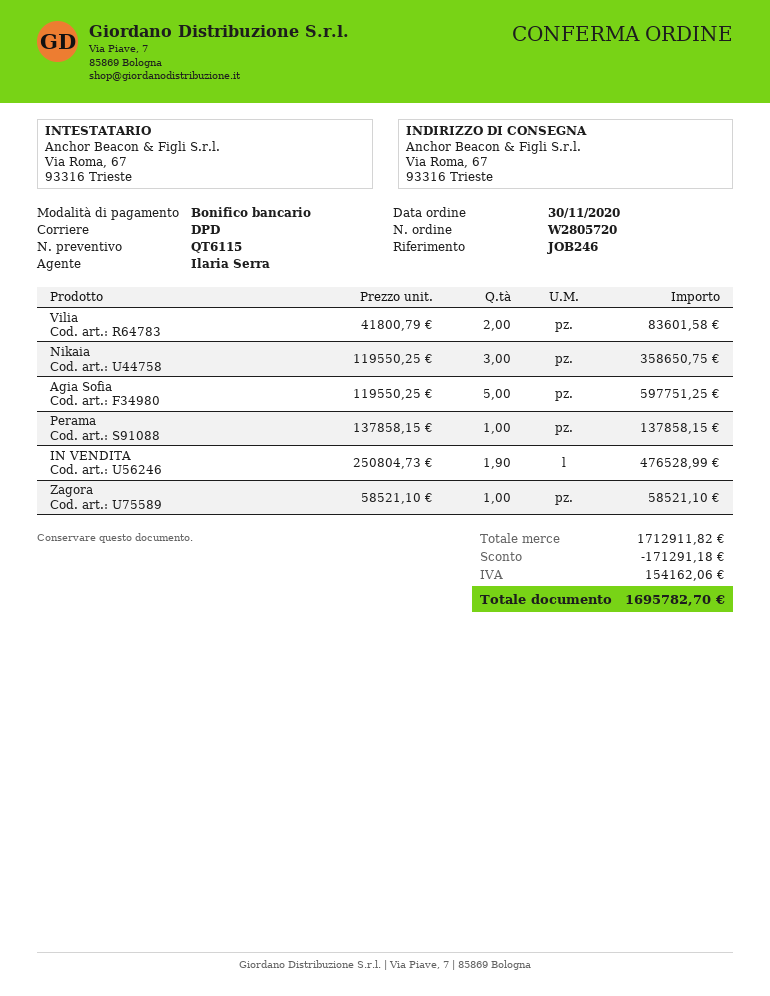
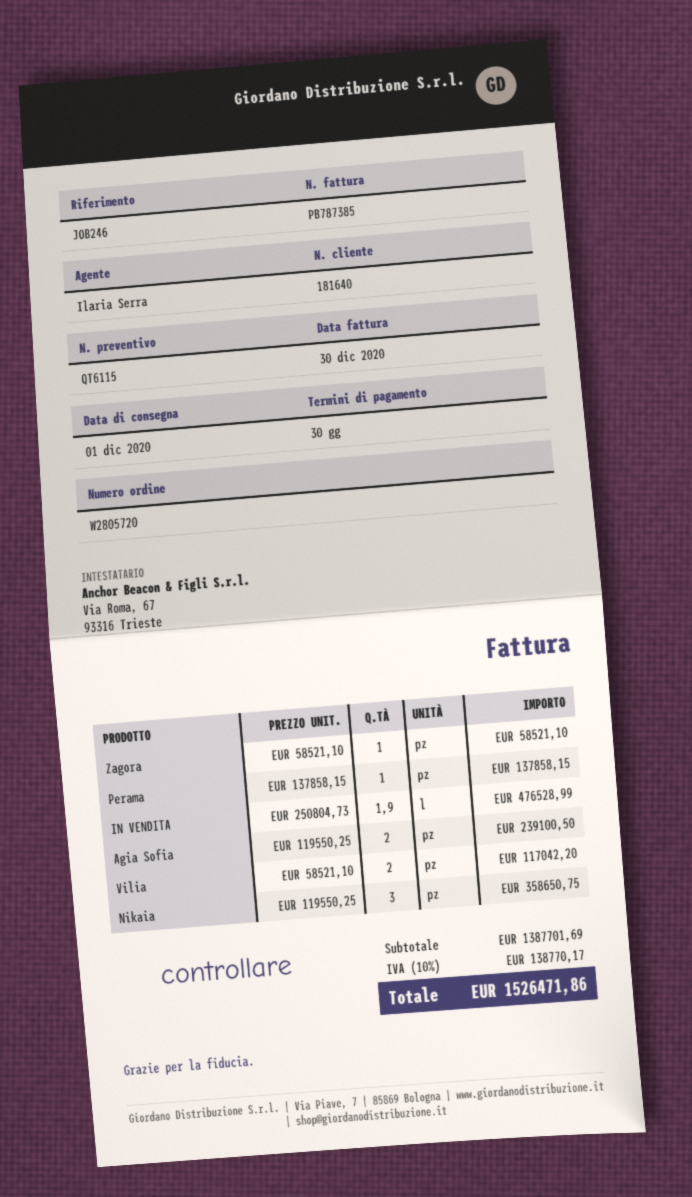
Vilia: 2 x 41800.79 = 83601.58 -> 2 x 58521.10 = 117042.20
Agia Sofia: 5 x 119550.25 = 597751.25 -> 2 x 119550.25 = 239100.50
subtotal: 1712911.82 -> 1387701.69
discount: 171291.18 -> none
tax: 154162.06 -> 138770.17
total: 1695782.70 -> 1526471.86

